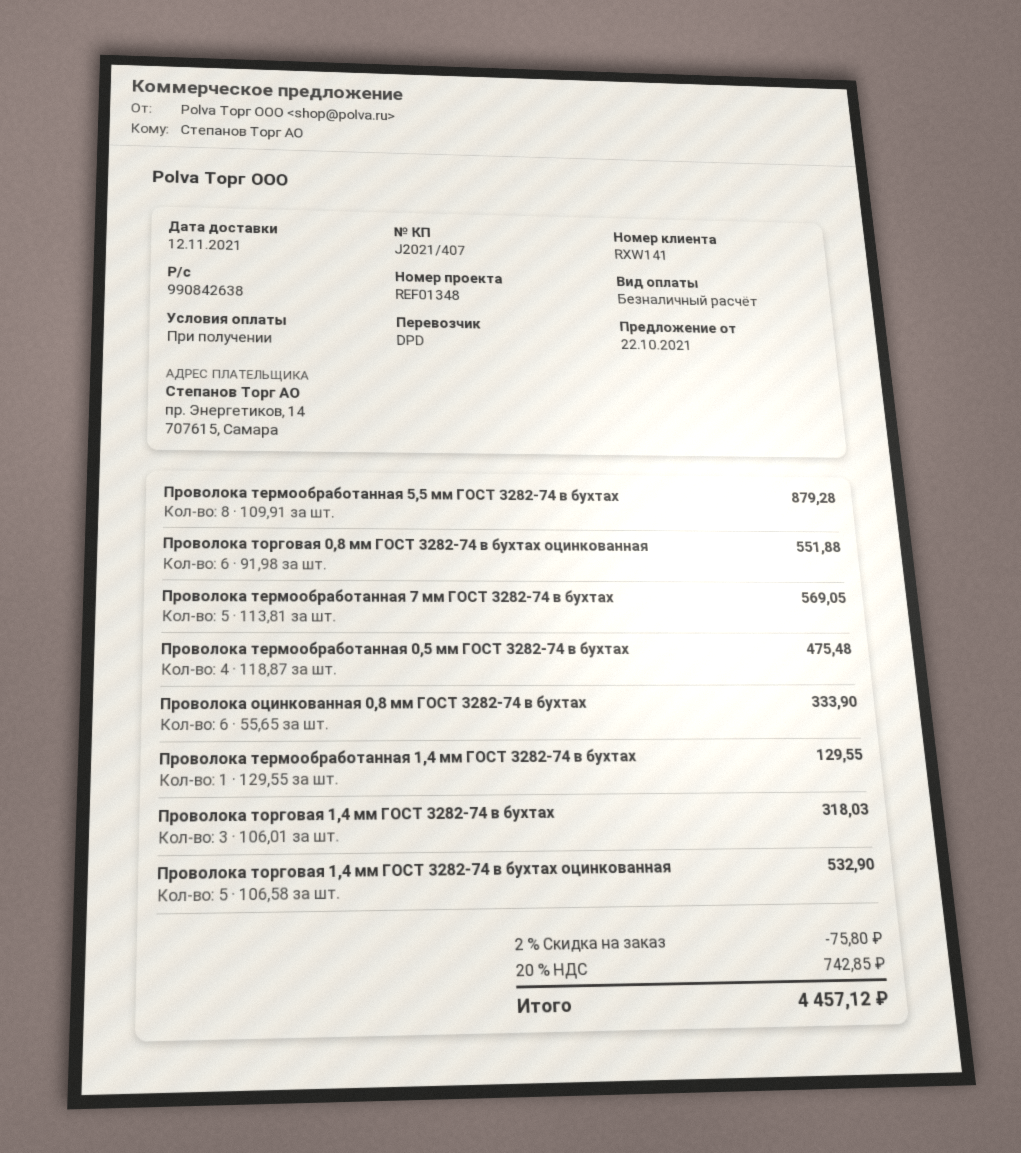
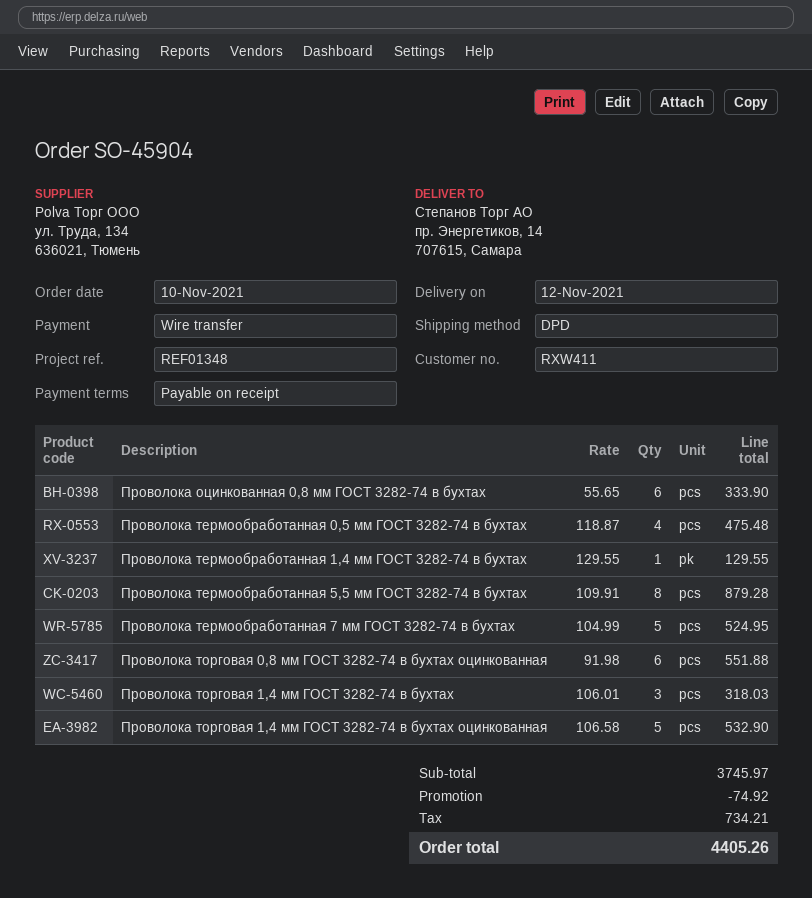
customer number: RXW141 -> RXW411
Проволока термообработанная 7 мм ГОСТ 3282-74 в бухтах: 5 x 113.81 = 569.05 -> 5 x 104.99 = 524.95
discount: 75.80 -> 74.92
tax: 742.85 -> 734.21
total: 4457.12 -> 4405.26

